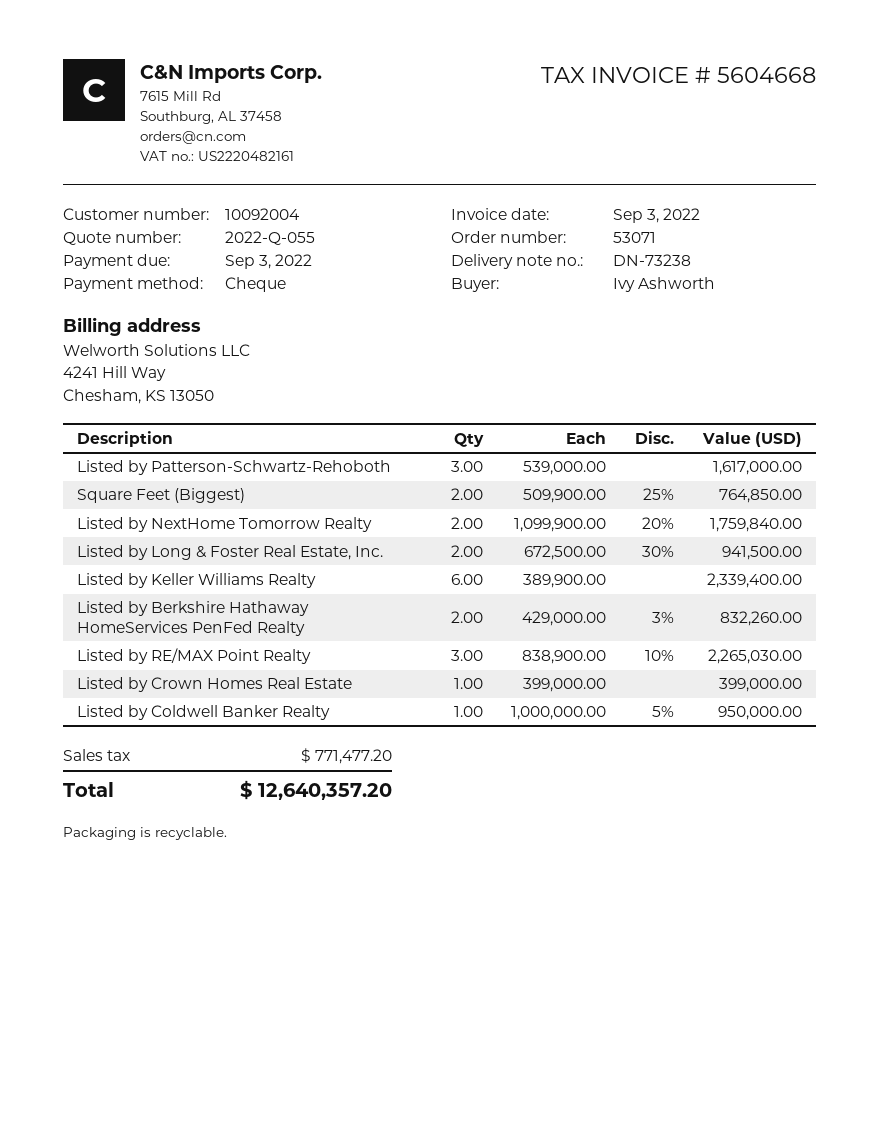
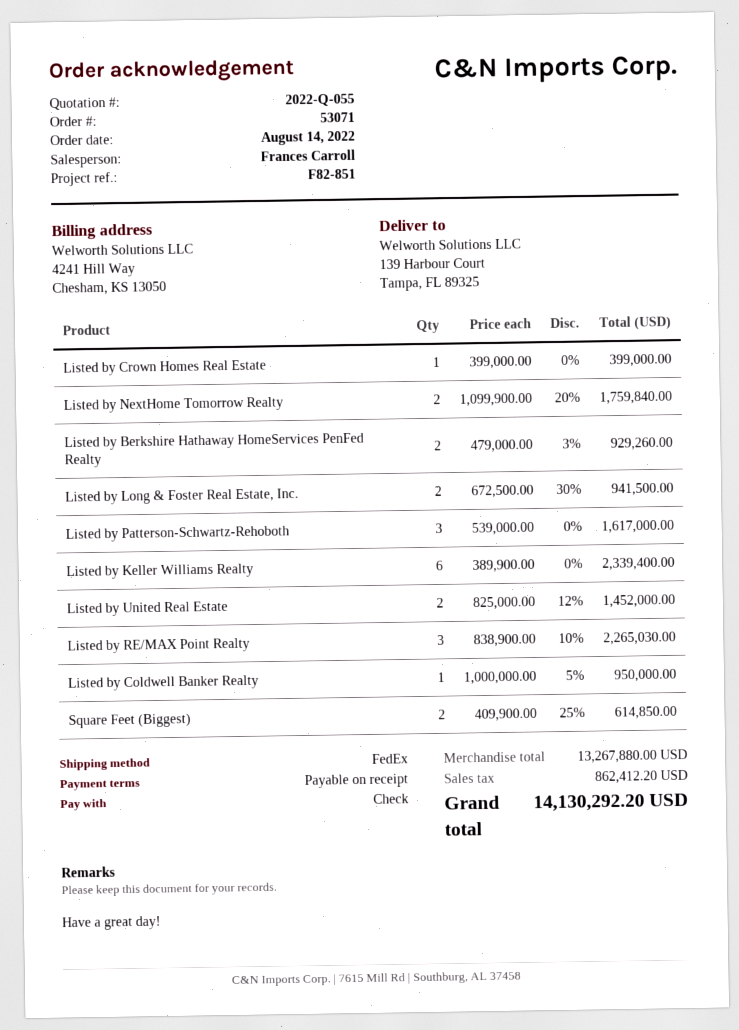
Square Feet (Biggest): 2 x 509900.00 - 25% = 764850.00 -> 2 x 409900.00 - 25% = 614850.00
Listed by Berkshire Hathaway HomeServices PenFed Realty: 2 x 429000.00 - 3% = 832260.00 -> 2 x 479000.00 - 3% = 929260.00
Listed by United Real Estate: none -> 2 x 825000.00 - 12% = 1452000.00
tax: 771477.20 -> 862412.20
total: 12640357.20 -> 14130292.20

